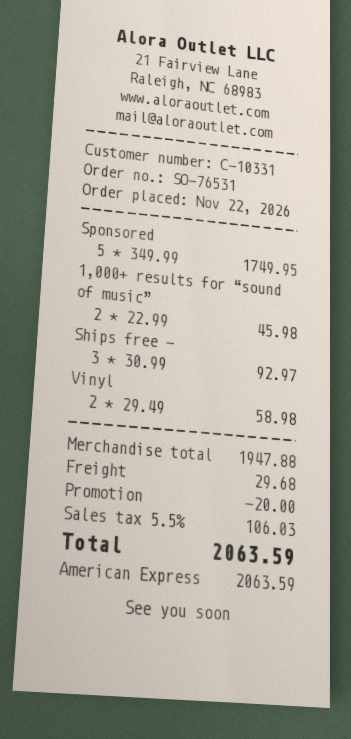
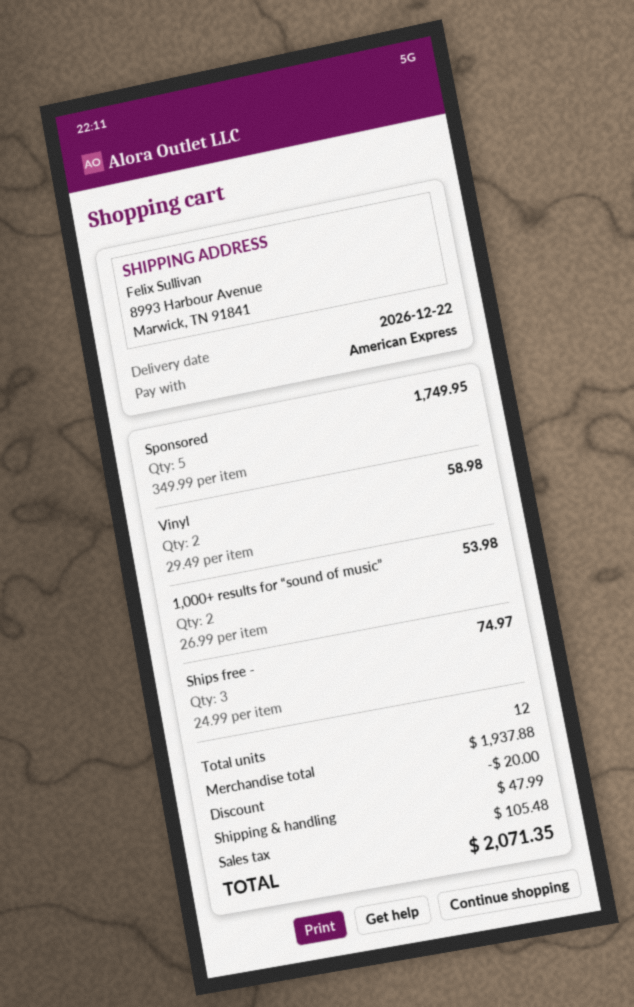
1,000+ results for “sound of music”: 2 x 22.99 = 45.98 -> 2 x 26.99 = 53.98
Ships free -: 3 x 30.99 = 92.97 -> 3 x 24.99 = 74.97
subtotal: 1947.88 -> 1937.88
shipping: 29.68 -> 47.99
tax: 106.03 -> 105.48
total: 2063.59 -> 2071.35

